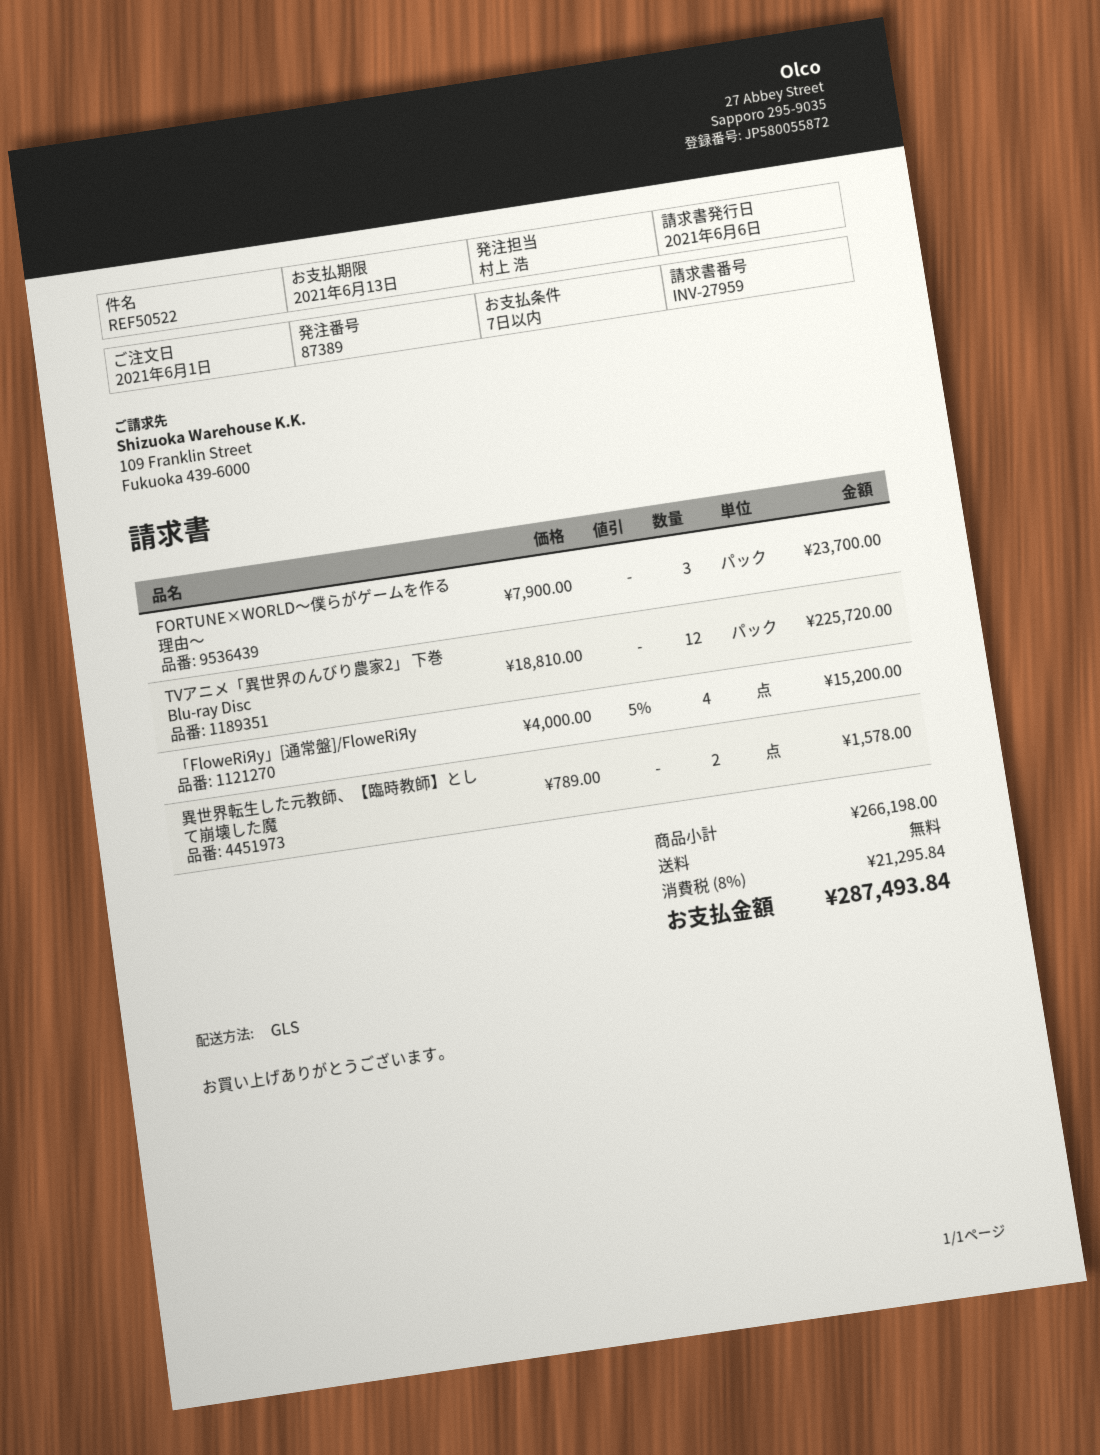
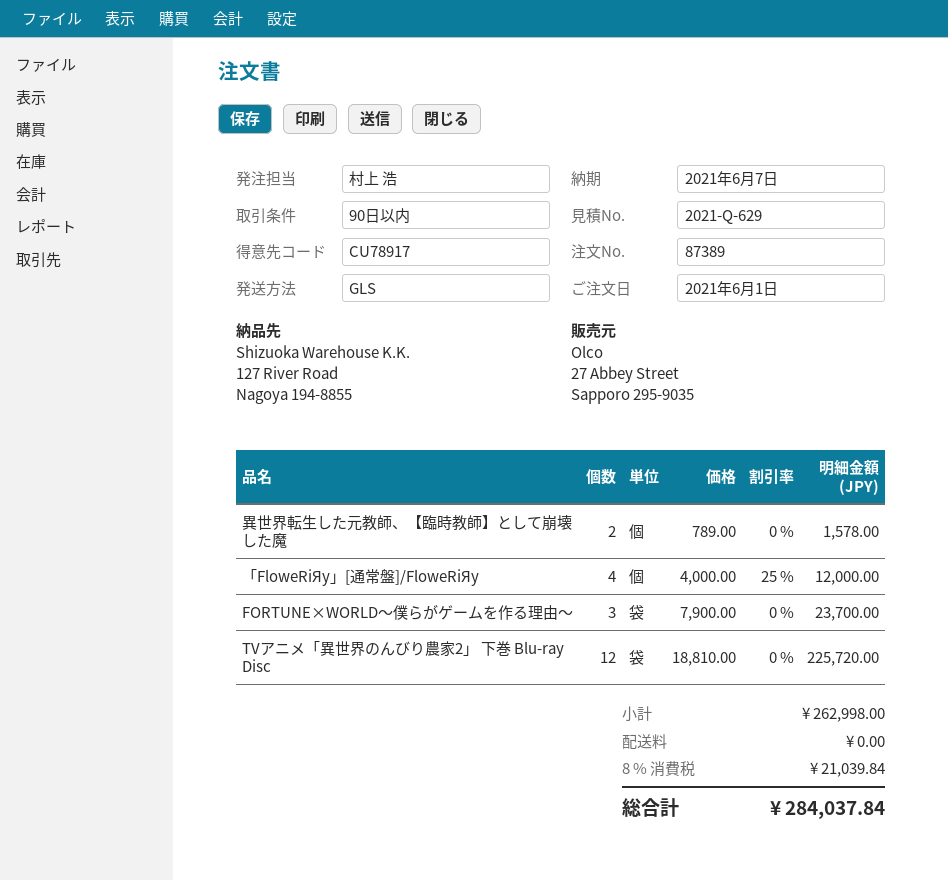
payment terms: 7 days -> 90 days
「FloweRiЯy」[通常盤]/FloweRiЯy: 4 x 4000.00 - 5% = 15200.00 -> 4 x 4000.00 - 25% = 12000.00
subtotal: 266198.00 -> 262998.00
tax: 8% = 21295.84 -> 8% = 21039.84
total: 287493.84 -> 284037.84

